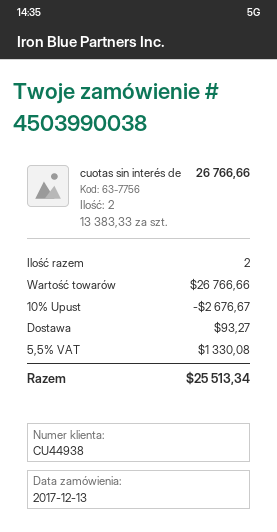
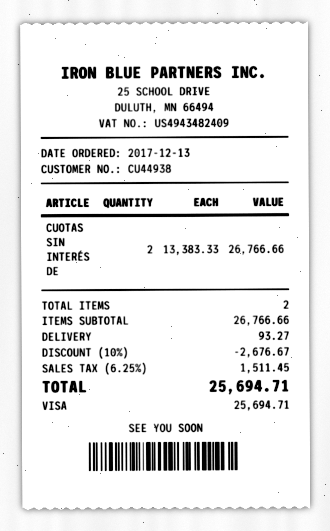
tax: 5.5% = 1330.08 -> 6.25% = 1511.45
total: 25513.34 -> 25694.71

